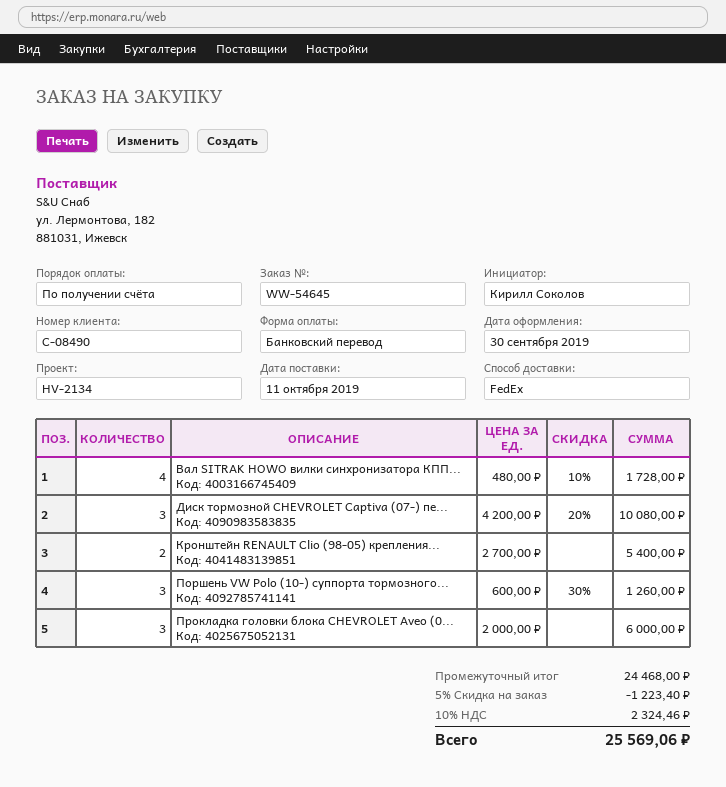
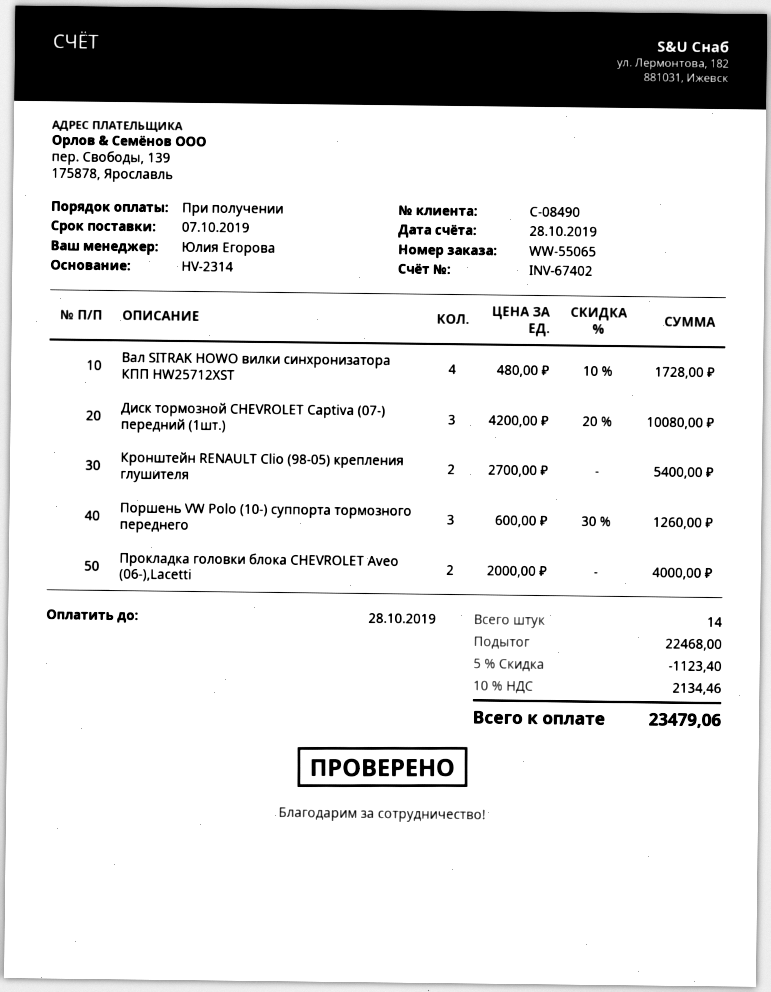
order number: WW-54645 -> WW-55065
delivery date: 2019-10-11 -> 2019-10-07
reference: HV-2134 -> HV-2314
Прокладка головки блока CHEVROLET Aveo (0...: 3 x 2000.00 = 6000.00 -> 2 x 2000.00 = 4000.00
subtotal: 24468.00 -> 22468.00
discount: 5% = 1223.40 -> 5% = 1123.40
tax: 10% = 2324.46 -> 10% = 2134.46
total: 25569.06 -> 23479.06

